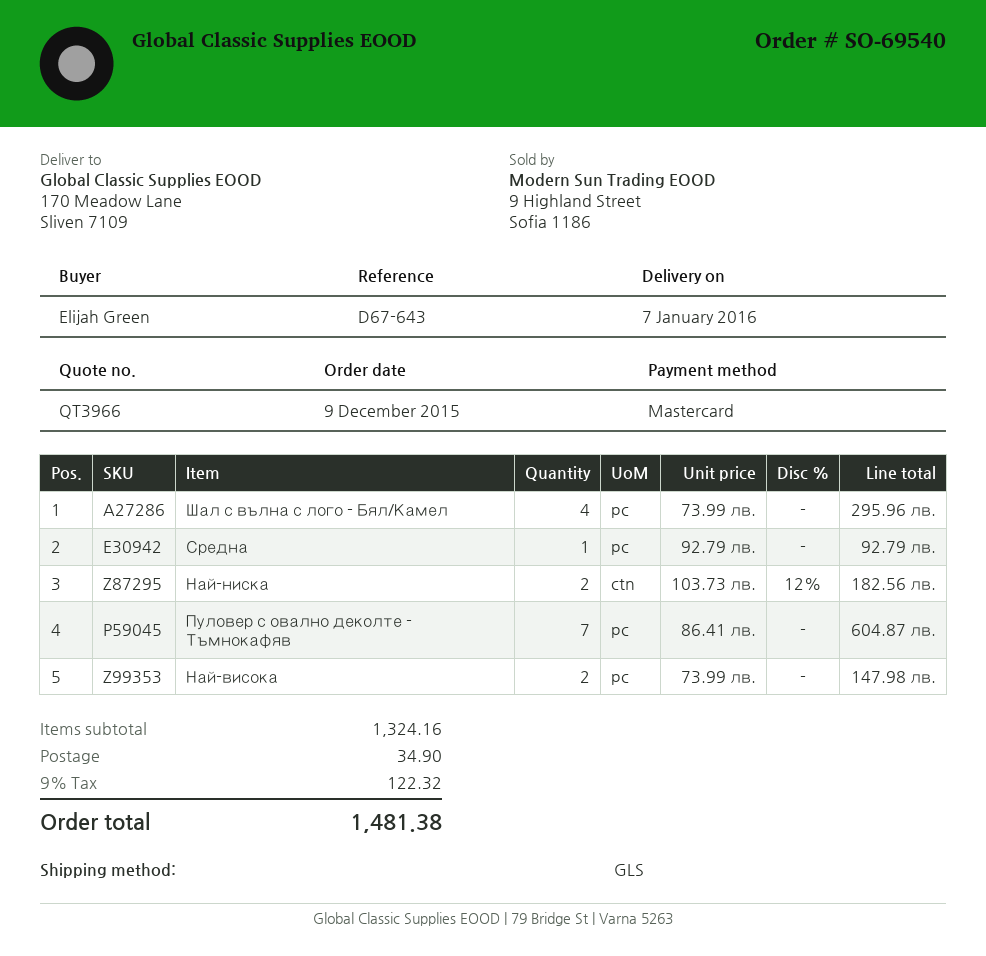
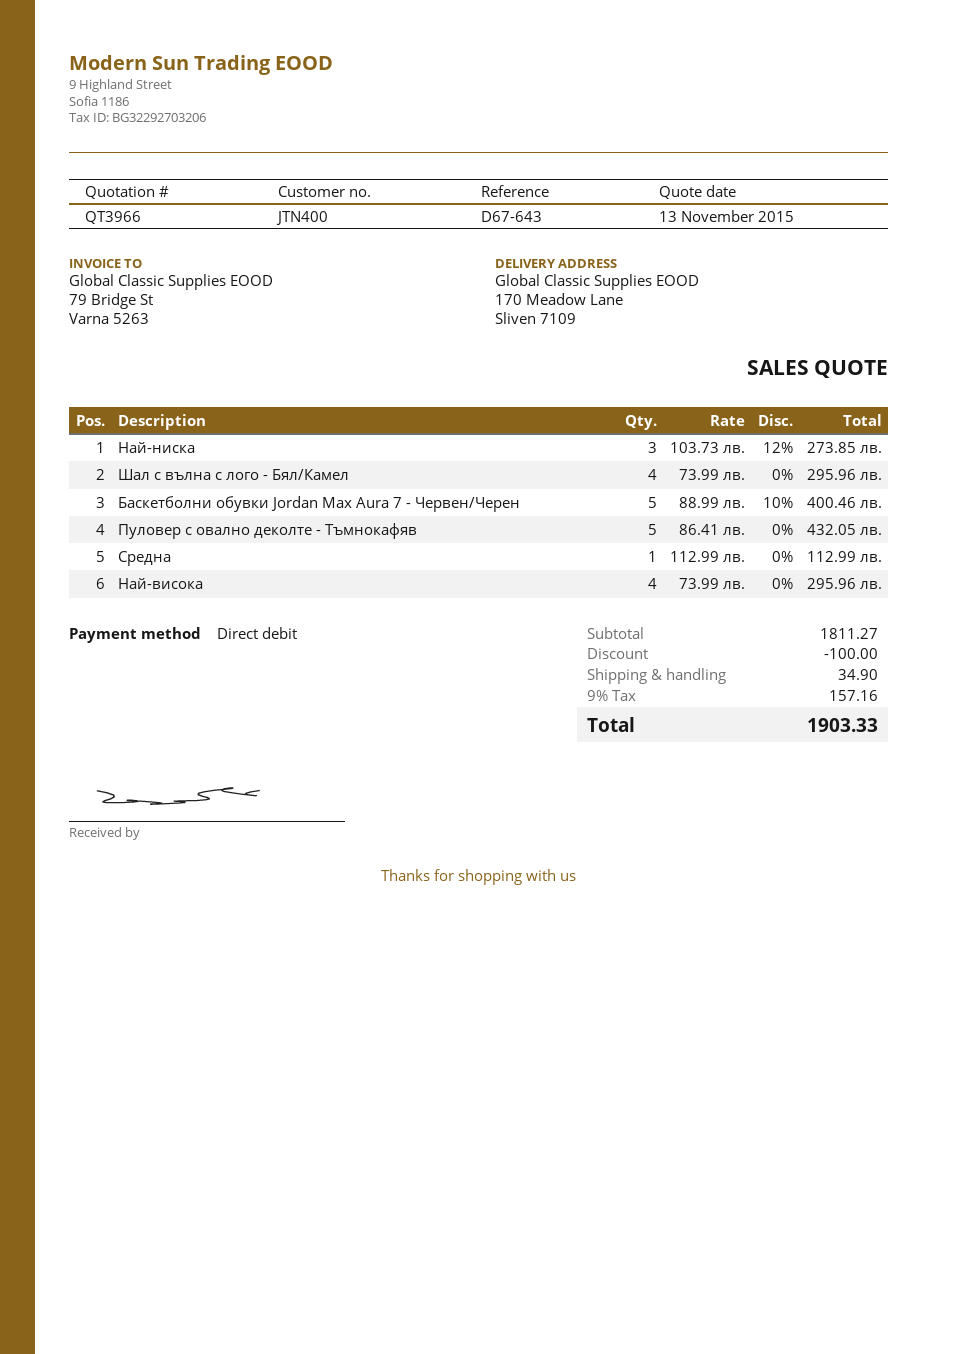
payment method: Mastercard -> direct debit
Средна: 1 x 92.79 = 92.79 -> 1 x 112.99 = 112.99
Най-ниска: 2 x 103.73 - 12% = 182.56 -> 3 x 103.73 - 12% = 273.85
Пуловер с овално деколте - Тъмнокафяв: 7 x 86.41 = 604.87 -> 5 x 86.41 = 432.05
Най-висока: 2 x 73.99 = 147.98 -> 4 x 73.99 = 295.96
Баскетболни обувки Jordan Max Aura 7 - Червен/Черен: none -> 5 x 88.99 - 10% = 400.46
subtotal: 1324.16 -> 1811.27
discount: none -> 100.00
tax: 9% = 122.32 -> 9% = 157.16
total: 1481.38 -> 1903.33

